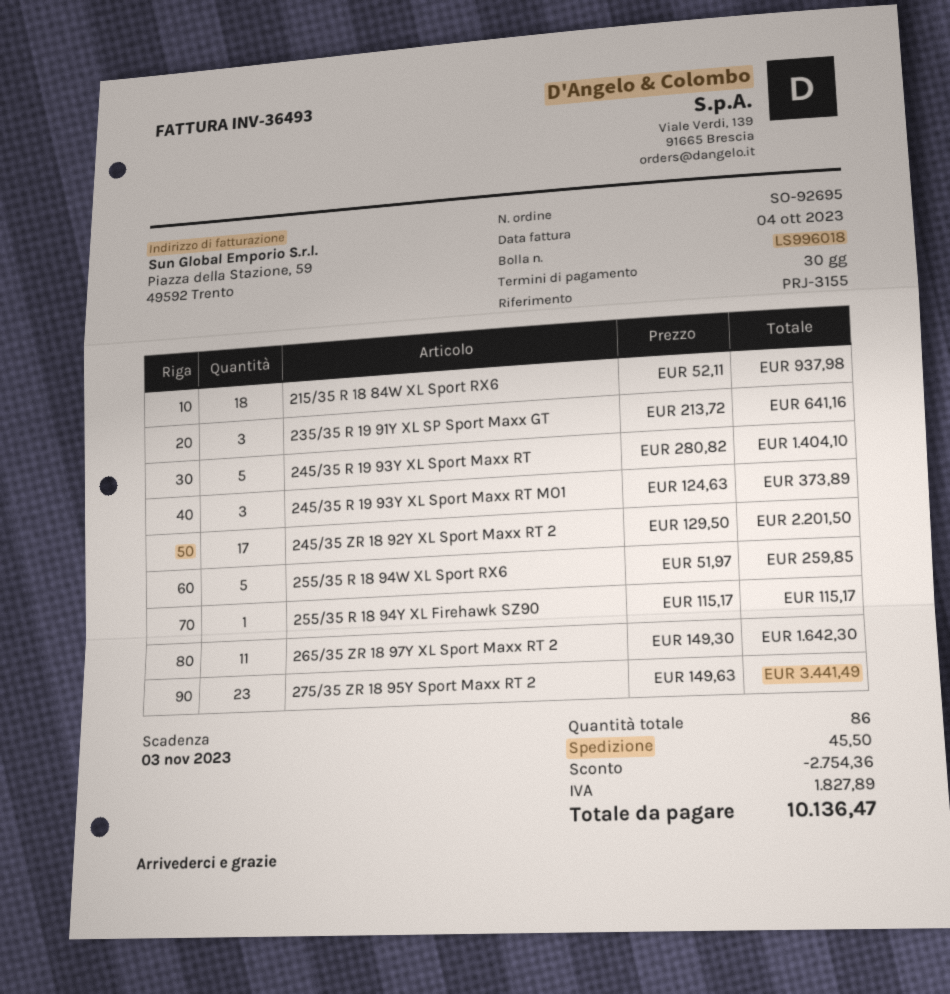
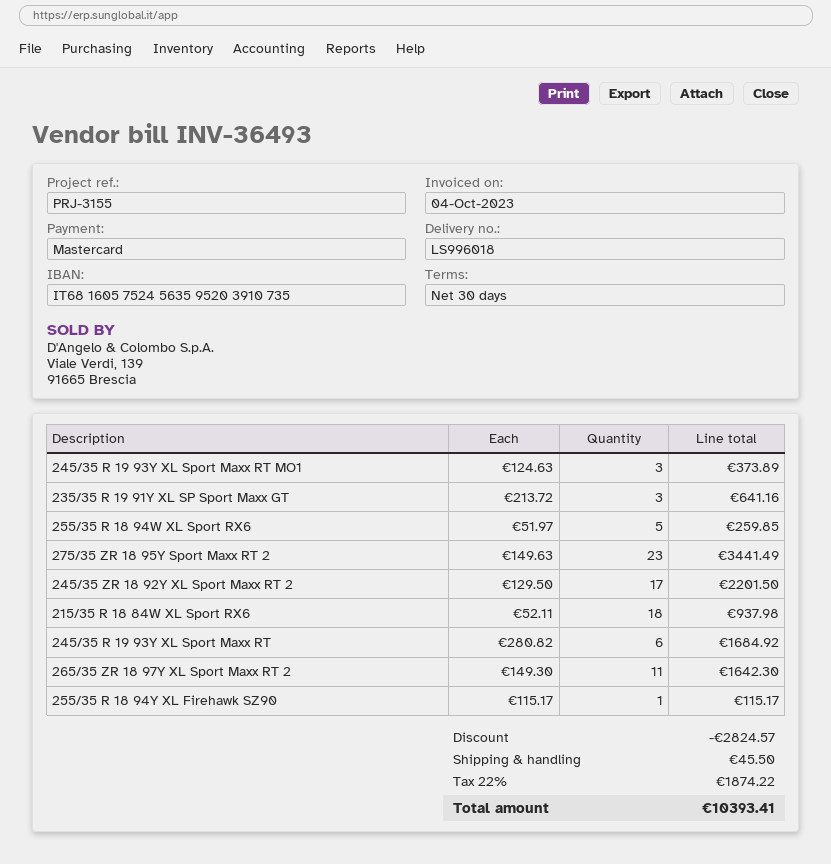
245/35 R 19 93Y XL Sport Maxx RT: 5 x 280.82 = 1404.10 -> 6 x 280.82 = 1684.92
discount: 2754.36 -> 2824.57
tax: 1827.89 -> 1874.22
total: 10136.47 -> 10393.41

